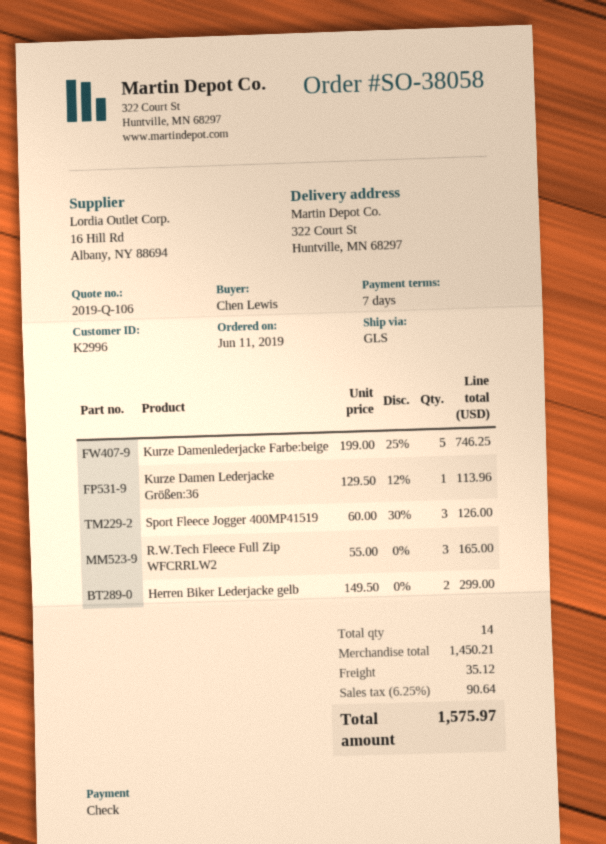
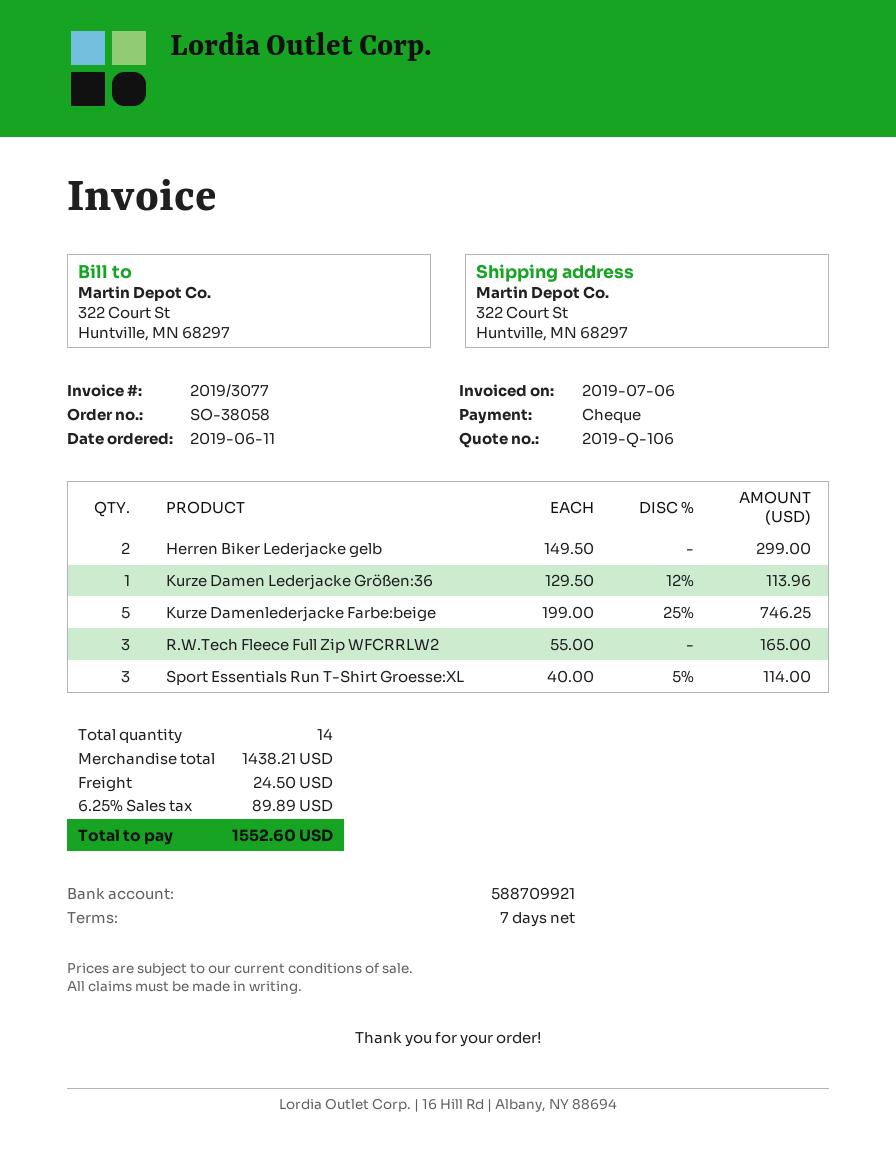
Sport Fleece Jogger 400MP41519: 3 x 60.00 - 30% = 126.00 -> none
Sport Essentials Run T-Shirt Groesse:XL: none -> 3 x 40.00 - 5% = 114.00
subtotal: 1450.21 -> 1438.21
shipping: 35.12 -> 24.50
tax: 6.25% = 90.64 -> 6.25% = 89.89
total: 1575.97 -> 1552.60

